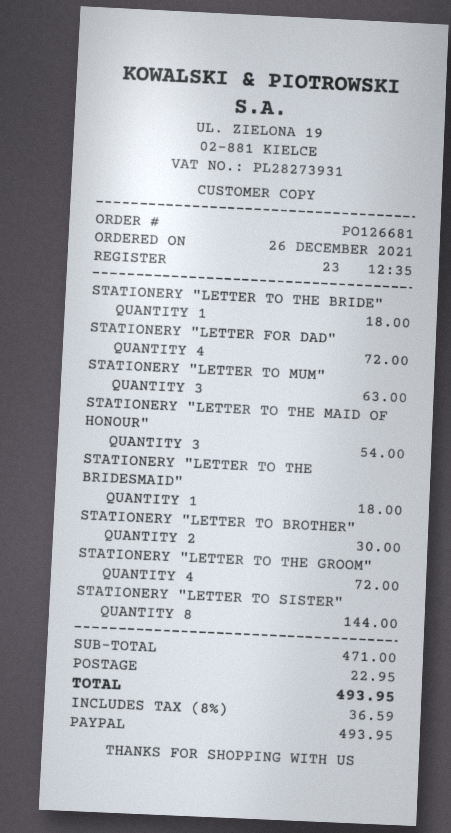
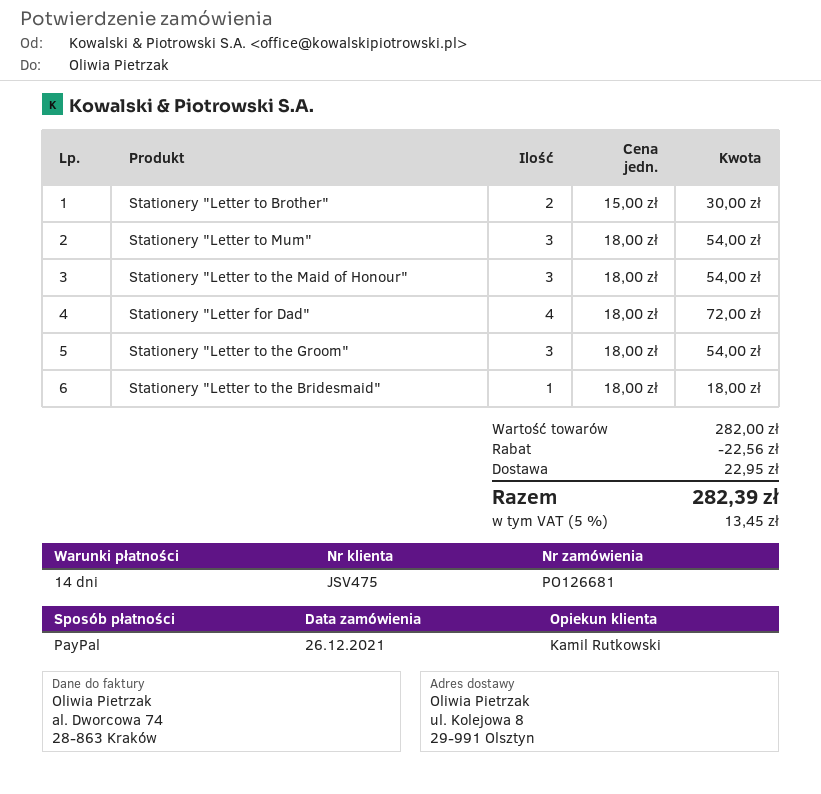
STATIONERY "LETTER TO THE BRIDE": 1 for 18.00 -> none
STATIONERY "LETTER TO MUM": 3 for 63.00 -> 3 for 54.00
STATIONERY "LETTER TO THE GROOM": 4 for 72.00 -> 3 for 54.00
STATIONERY "LETTER TO SISTER": 8 for 144.00 -> none
subtotal: 471.00 -> 282.00
discount: none -> 22.56
tax: 8% = 36.59 -> 5% = 13.45
total: 493.95 -> 282.39

